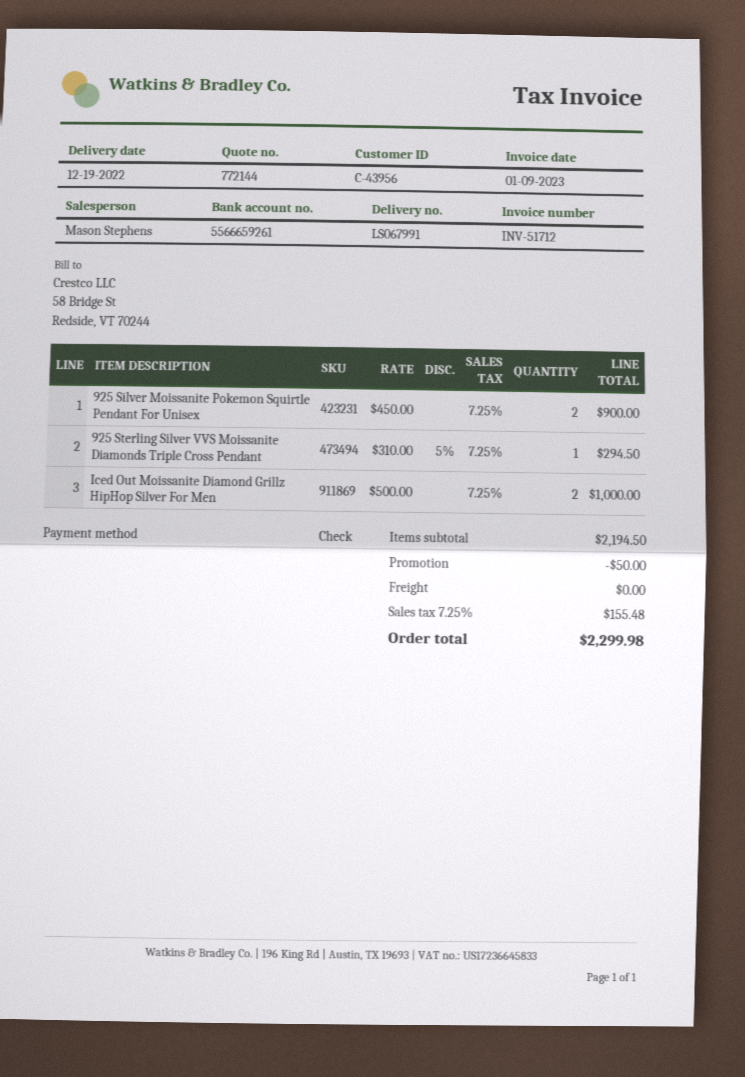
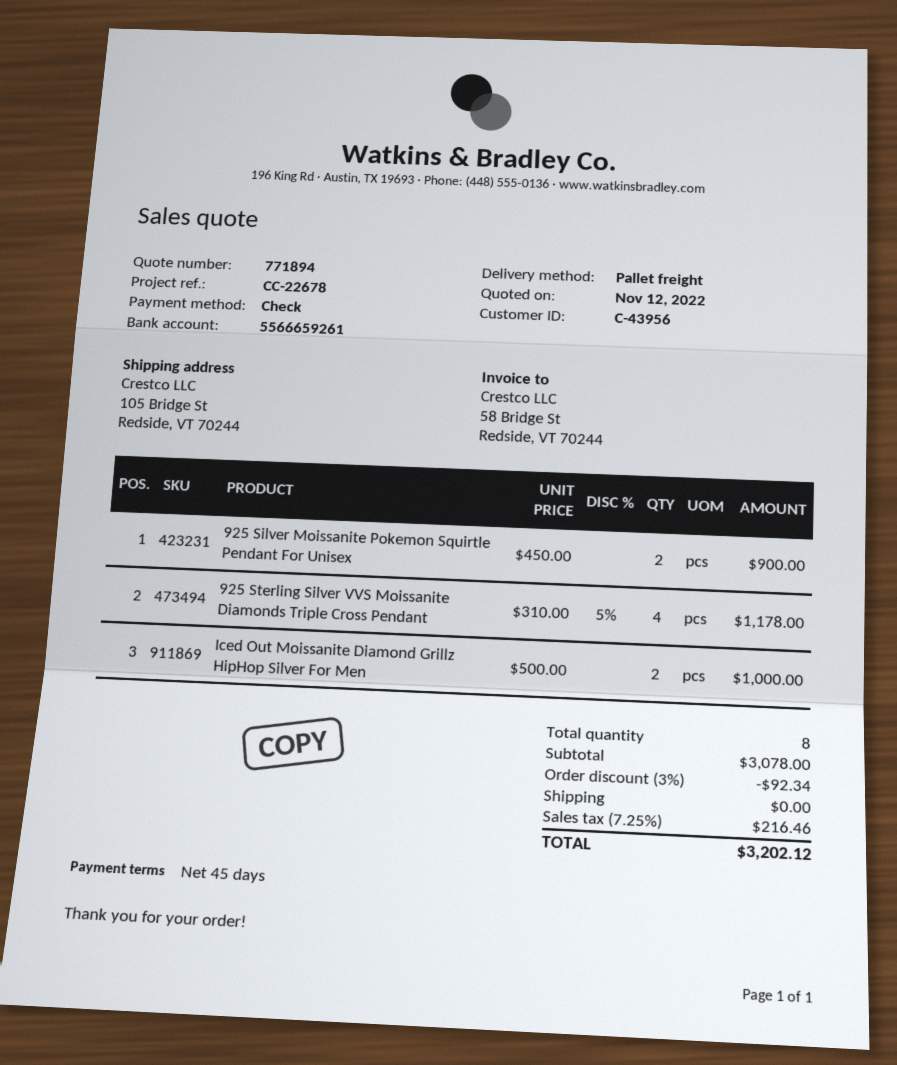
quote number: 772144 -> 771894
925 Sterling Silver VVS Moissanite Diamonds Triple Cross Pendant: 1 x 310.00 - 5% = 294.50 -> 4 x 310.00 - 5% = 1178.00
subtotal: 2194.50 -> 3078.00
discount: 50.00 -> 92.34
tax: 7.25% = 155.48 -> 7.25% = 216.46
total: 2299.98 -> 3202.12

